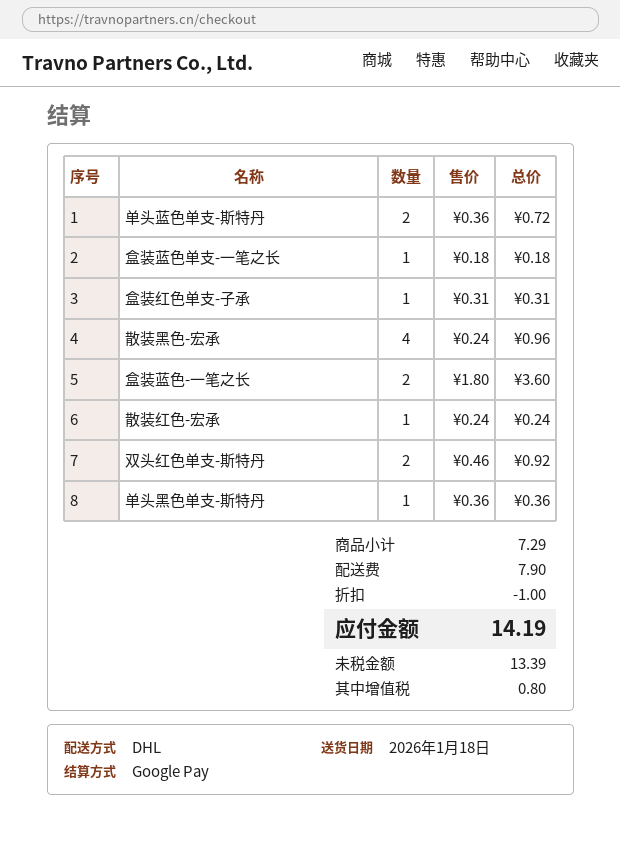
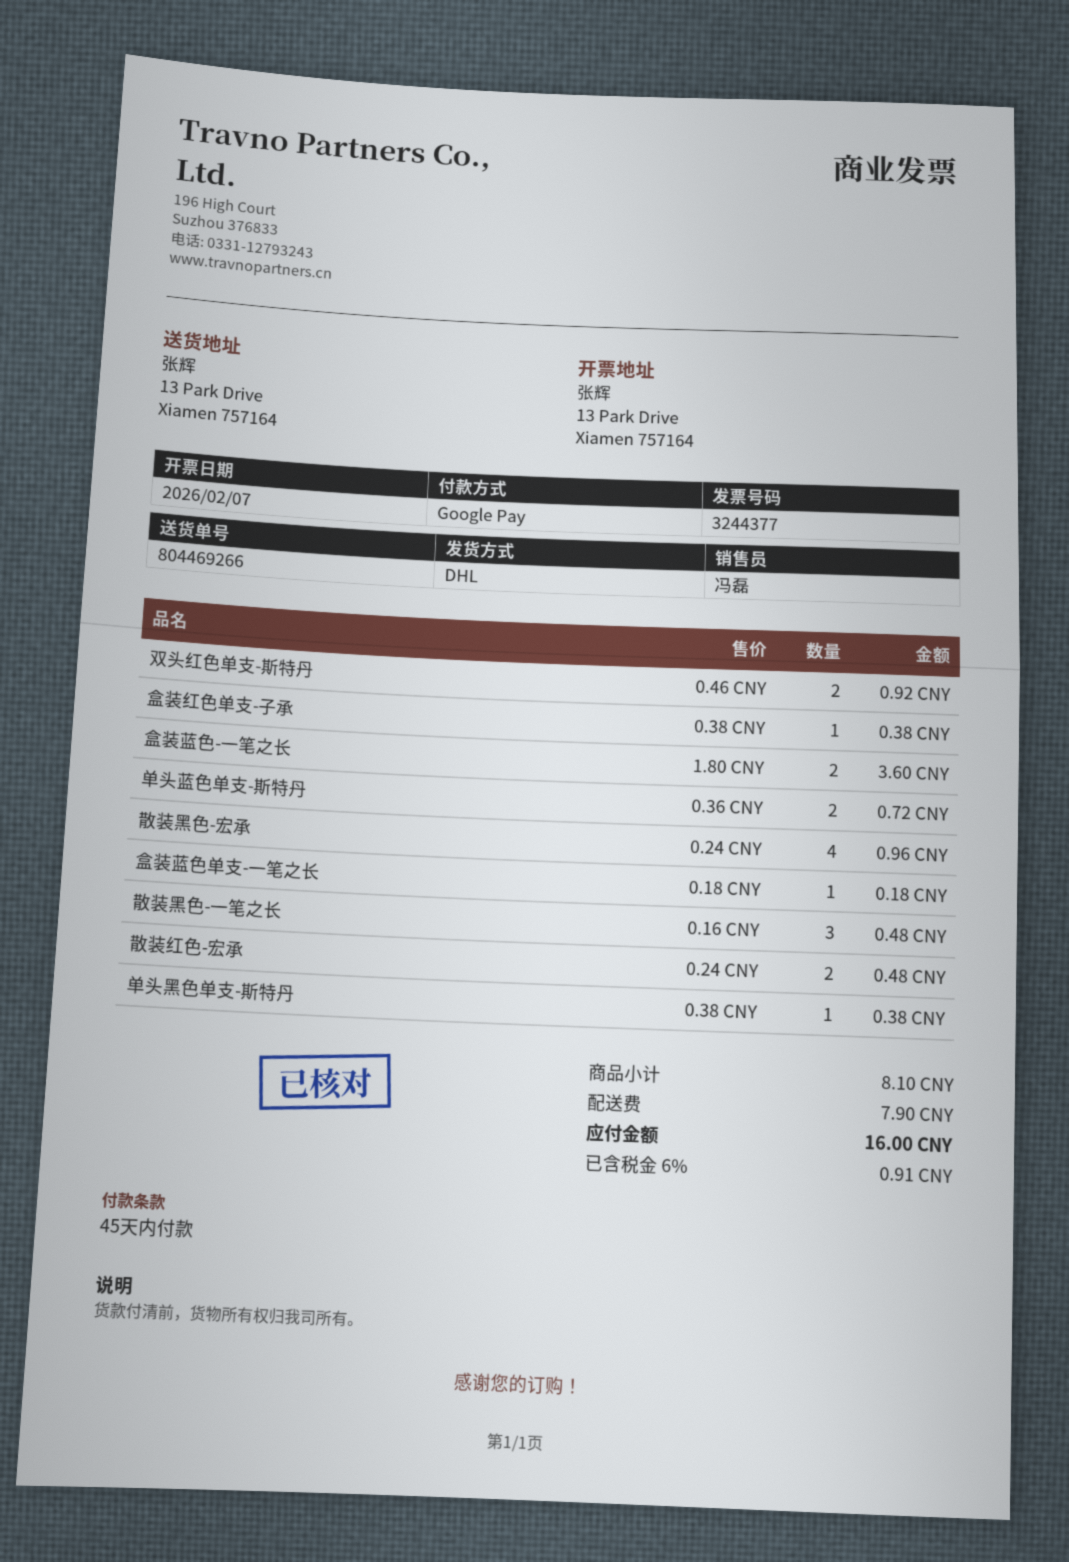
盒装红色单支-子承: 1 x 0.31 = 0.31 -> 1 x 0.38 = 0.38
散装红色-宏承: 1 x 0.24 = 0.24 -> 2 x 0.24 = 0.48
单头黑色单支-斯特丹: 1 x 0.36 = 0.36 -> 1 x 0.38 = 0.38
散装黑色-一笔之长: none -> 3 x 0.16 = 0.48
subtotal: 7.29 -> 8.10
discount: 1.00 -> none
tax: 0.80 -> 0.91
total: 14.19 -> 16.00

